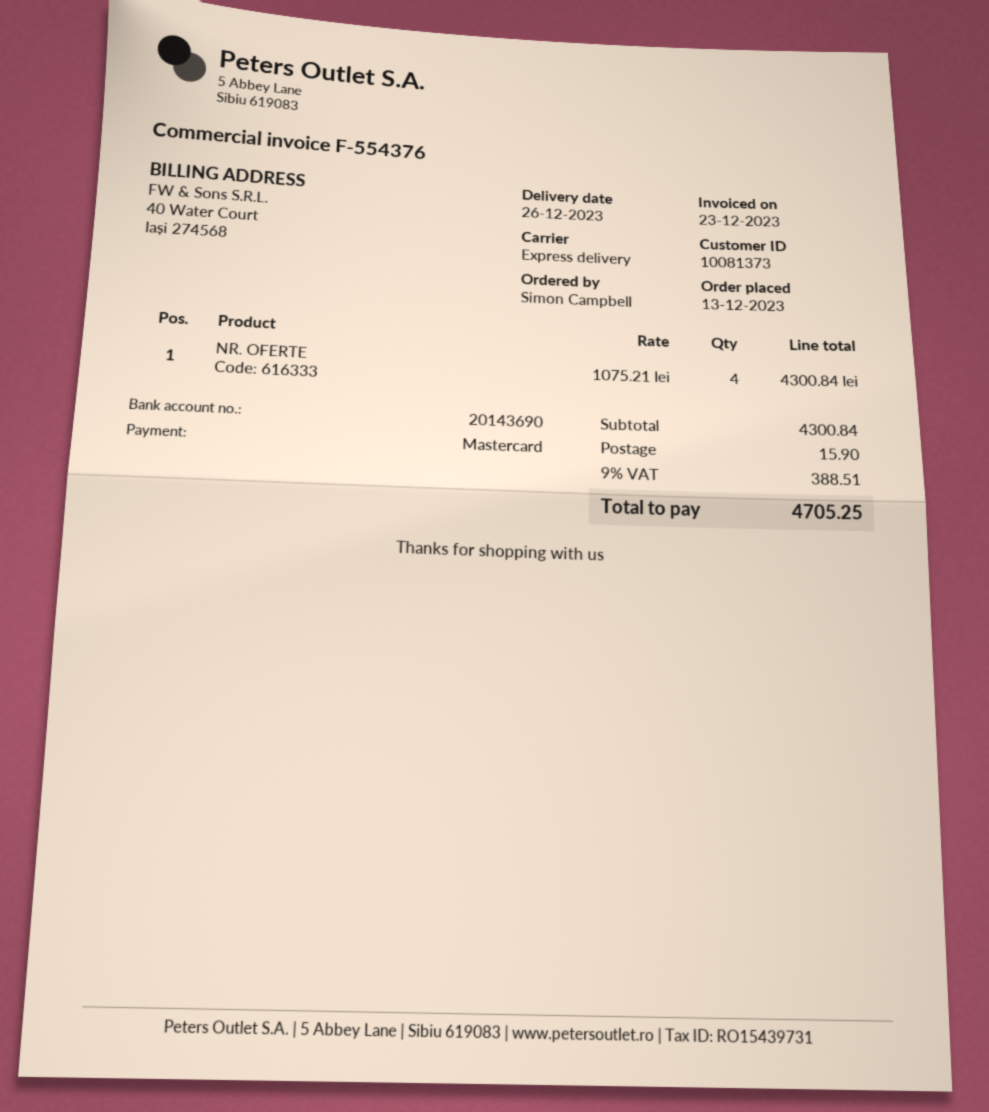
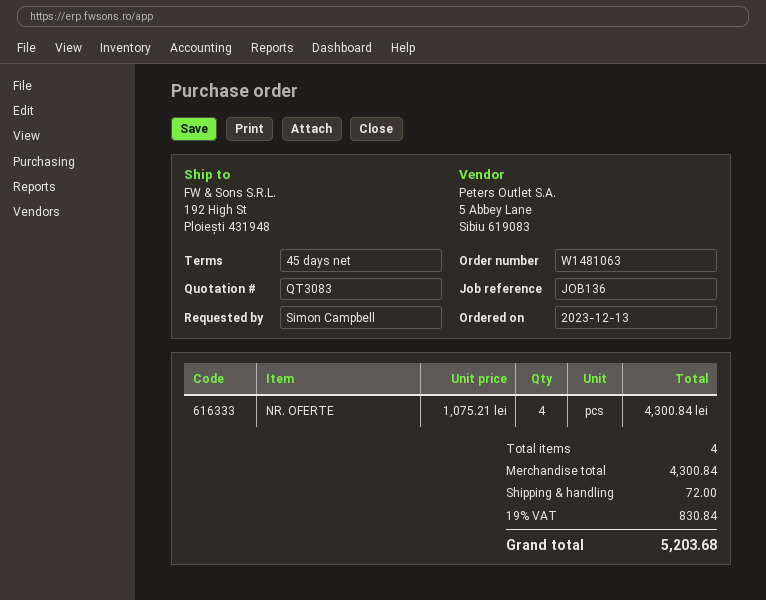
shipping: 15.90 -> 72.00
tax: 9% = 388.51 -> 19% = 830.84
total: 4705.25 -> 5203.68

